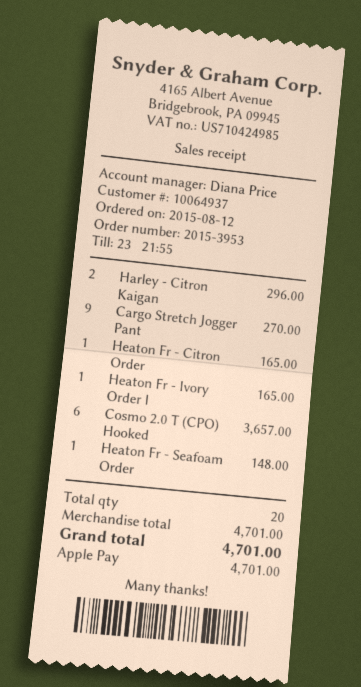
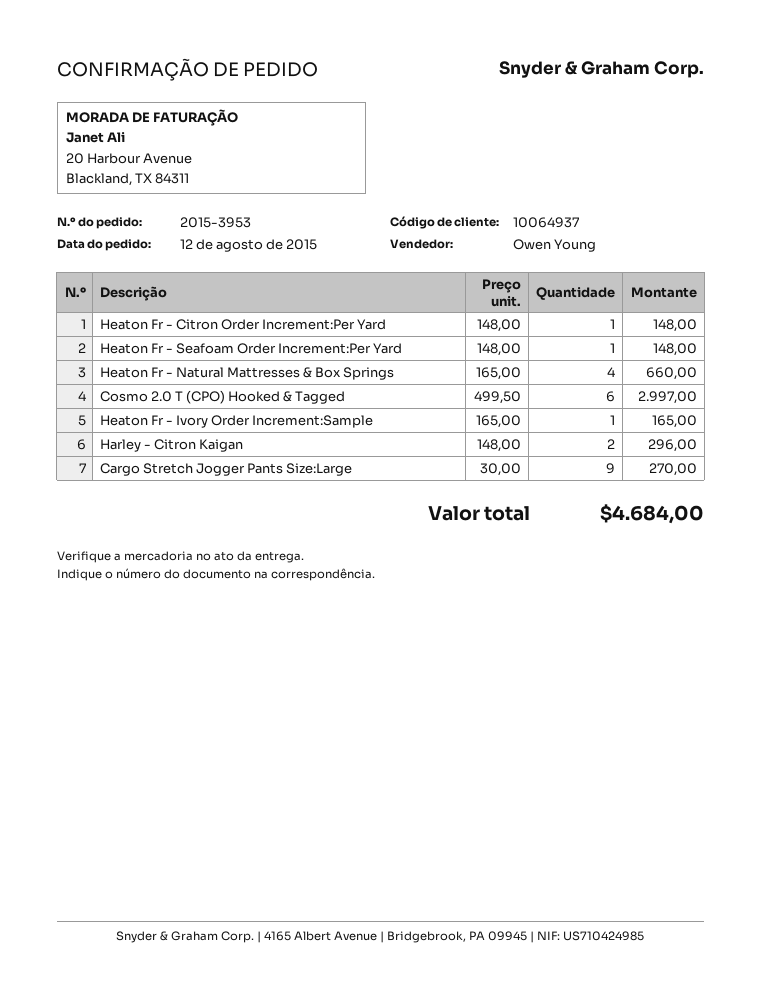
sales rep: Diana Price -> Owen Young
Heaton Fr - Citron Order: 1 for 165.00 -> 1 for 148.00
Cosmo 2.0 T (CPO) Hooked: 6 for 3657.00 -> 6 for 2997.00
Heaton Fr - Natural Mattresses & Box Springs: none -> 4 for 660.00
total: 4701.00 -> 4684.00

